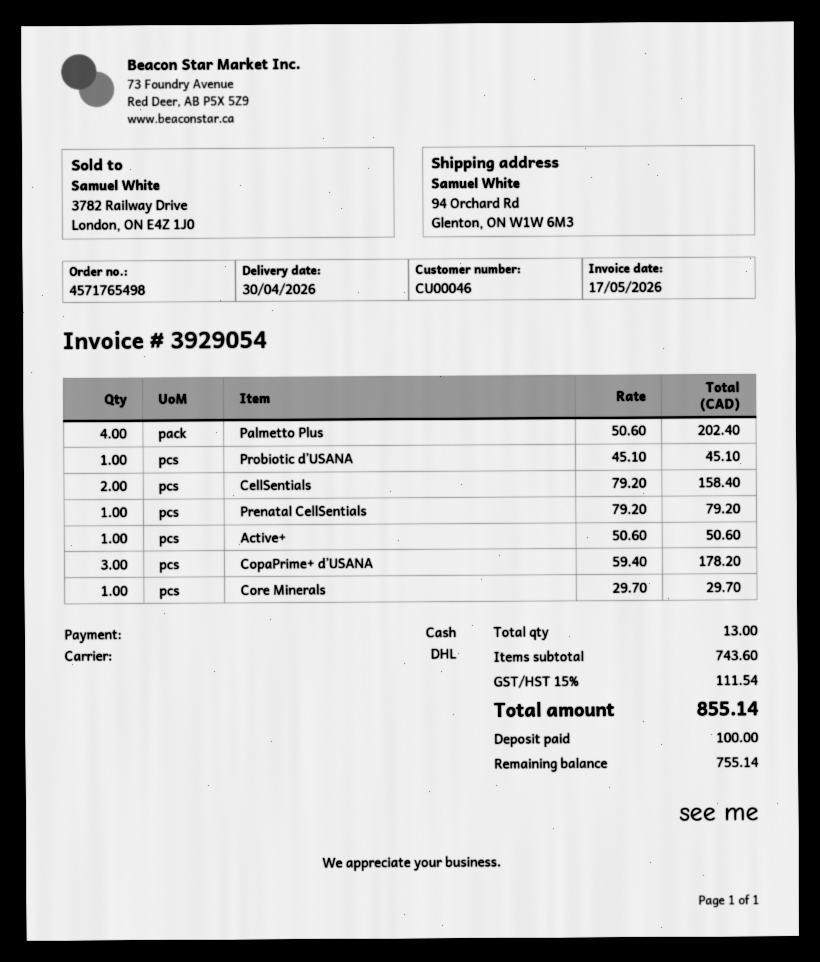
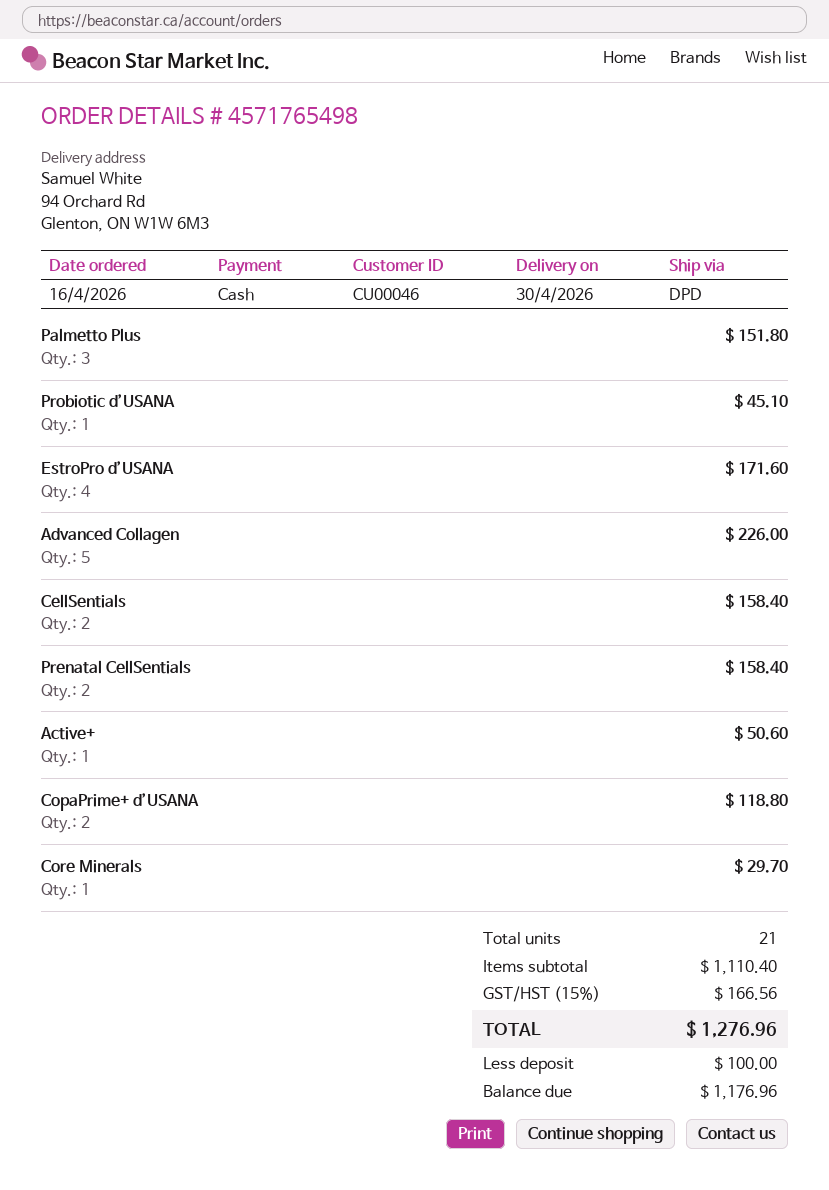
shipping method: DHL -> DPD
Palmetto Plus: 4 for 202.40 -> 3 for 151.80
Prenatal CellSentials: 1 for 79.20 -> 2 for 158.40
CopaPrime+ d’USANA: 3 for 178.20 -> 2 for 118.80
EstroPro d’USANA: none -> 4 for 171.60
Advanced Collagen: none -> 5 for 226.00
total quantity: 13 -> 21
subtotal: 743.60 -> 1110.40
tax: 15% = 111.54 -> 15% = 166.56
total: 855.14 -> 1276.96
balance: 755.14 -> 1176.96

